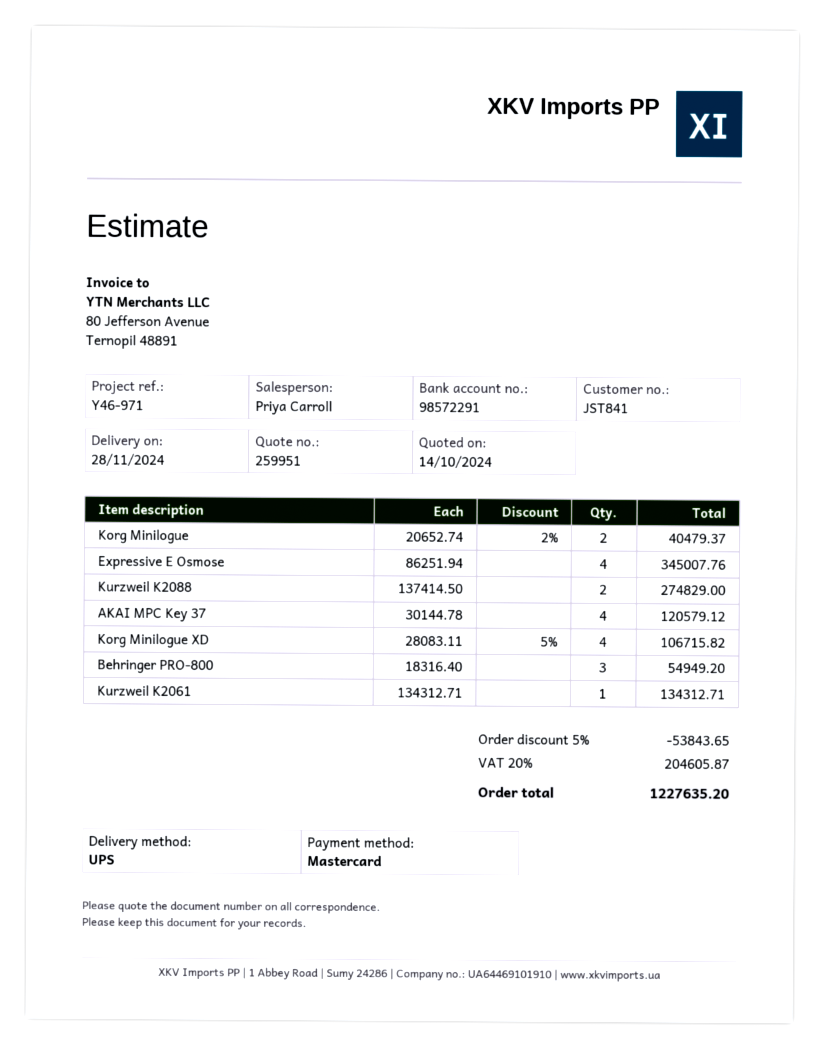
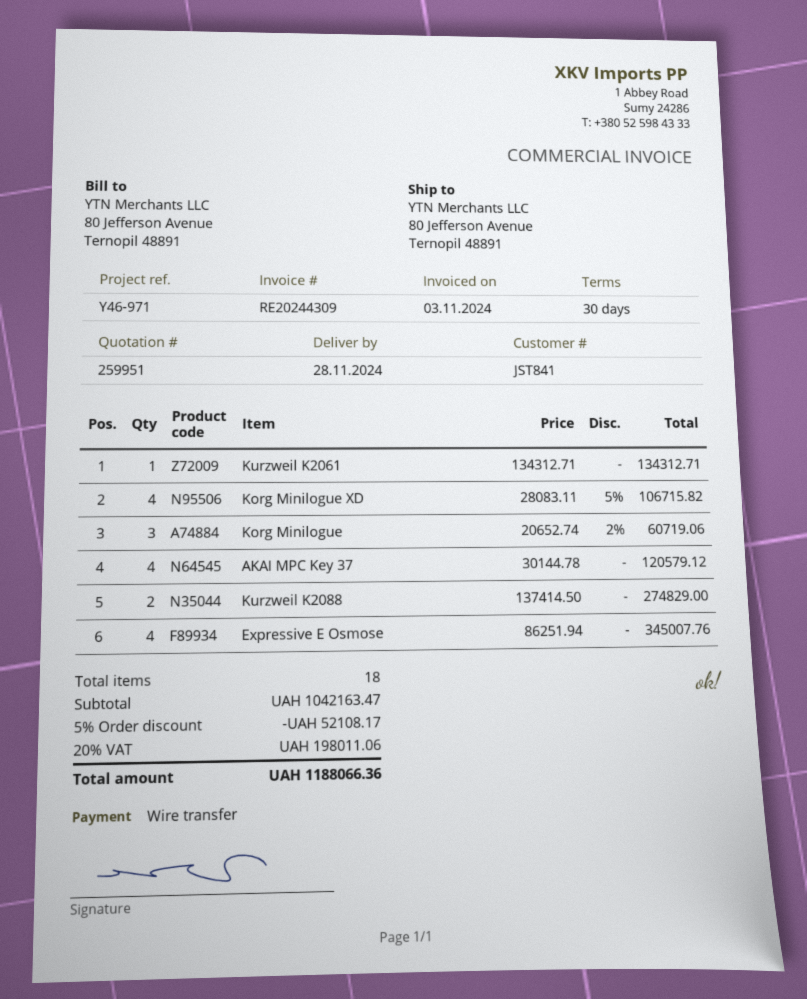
payment method: Mastercard -> bank transfer
Korg Minilogue: 2 x 20652.74 - 2% = 40479.37 -> 3 x 20652.74 - 2% = 60719.06
Behringer PRO-800: 3 x 18316.40 = 54949.20 -> none
discount: 5% = 53843.65 -> 5% = 52108.17
tax: 20% = 204605.87 -> 20% = 198011.06
total: 1227635.20 -> 1188066.36

